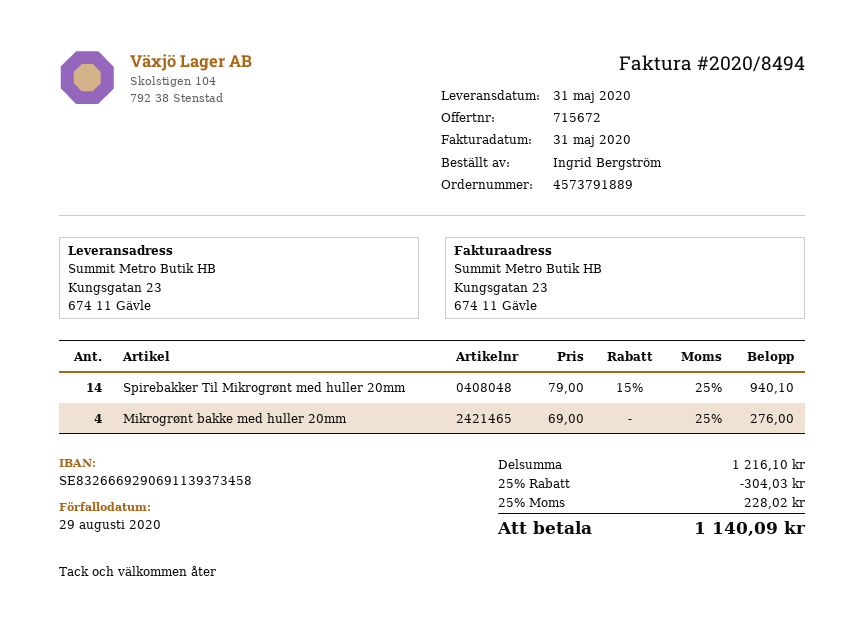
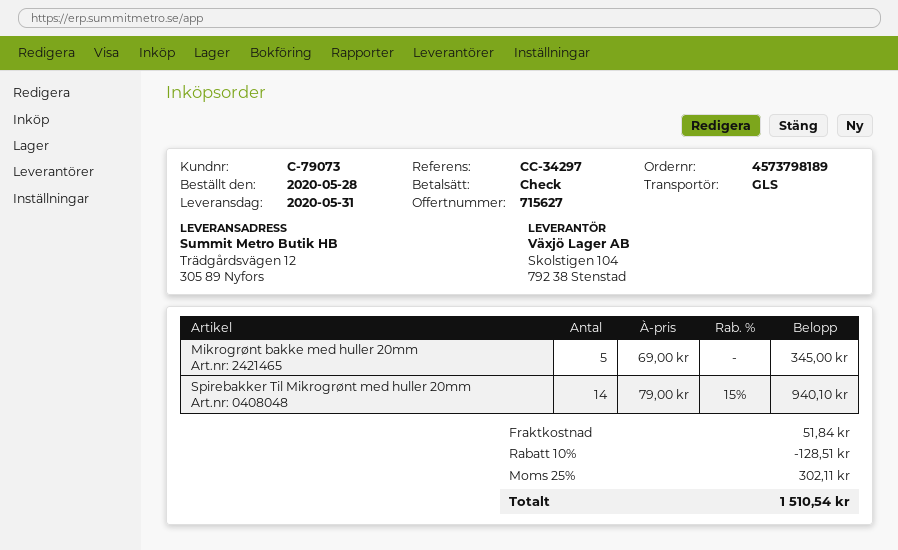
quote number: 715672 -> 715627
order number: 4573791889 -> 4573798189
ship to: Kungsgatan 23, 674 11 Gävle -> Trädgårdsvägen 12, 305 89 Nyfors
Mikrogrønt bakke med huller 20mm: 4 x 69.00 = 276.00 -> 5 x 69.00 = 345.00
discount: 25% = 304.03 -> 10% = 128.51
shipping: none -> 51.84
tax: 25% = 228.02 -> 25% = 302.11
total: 1140.09 -> 1510.54

